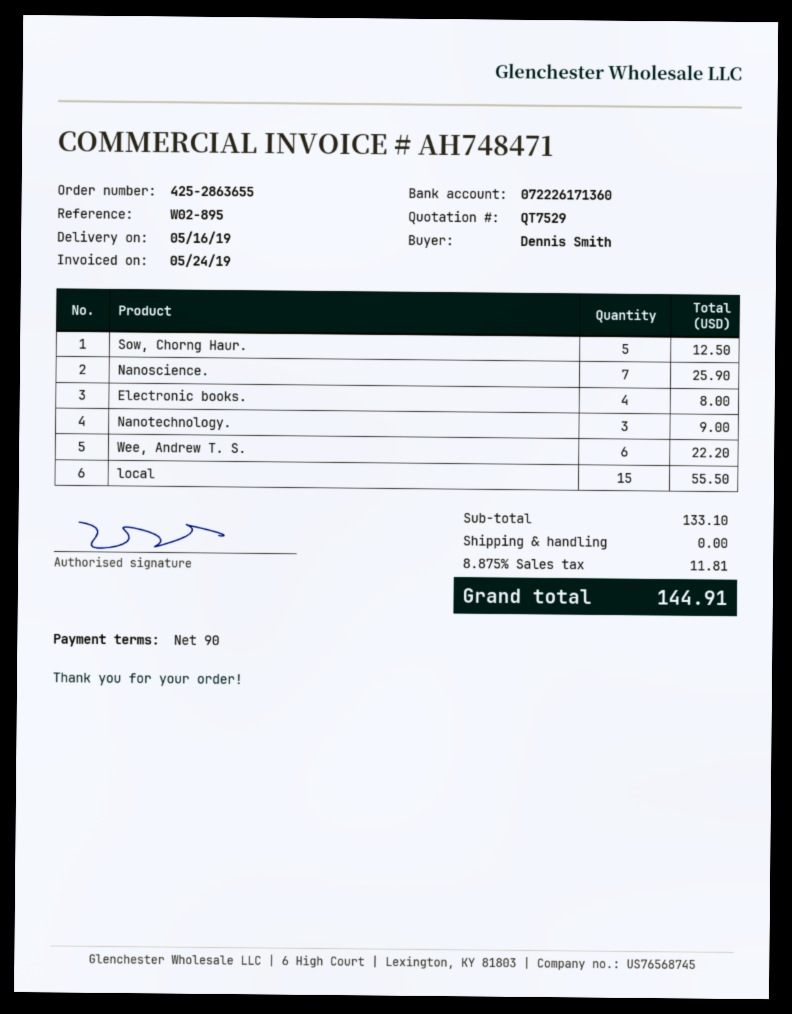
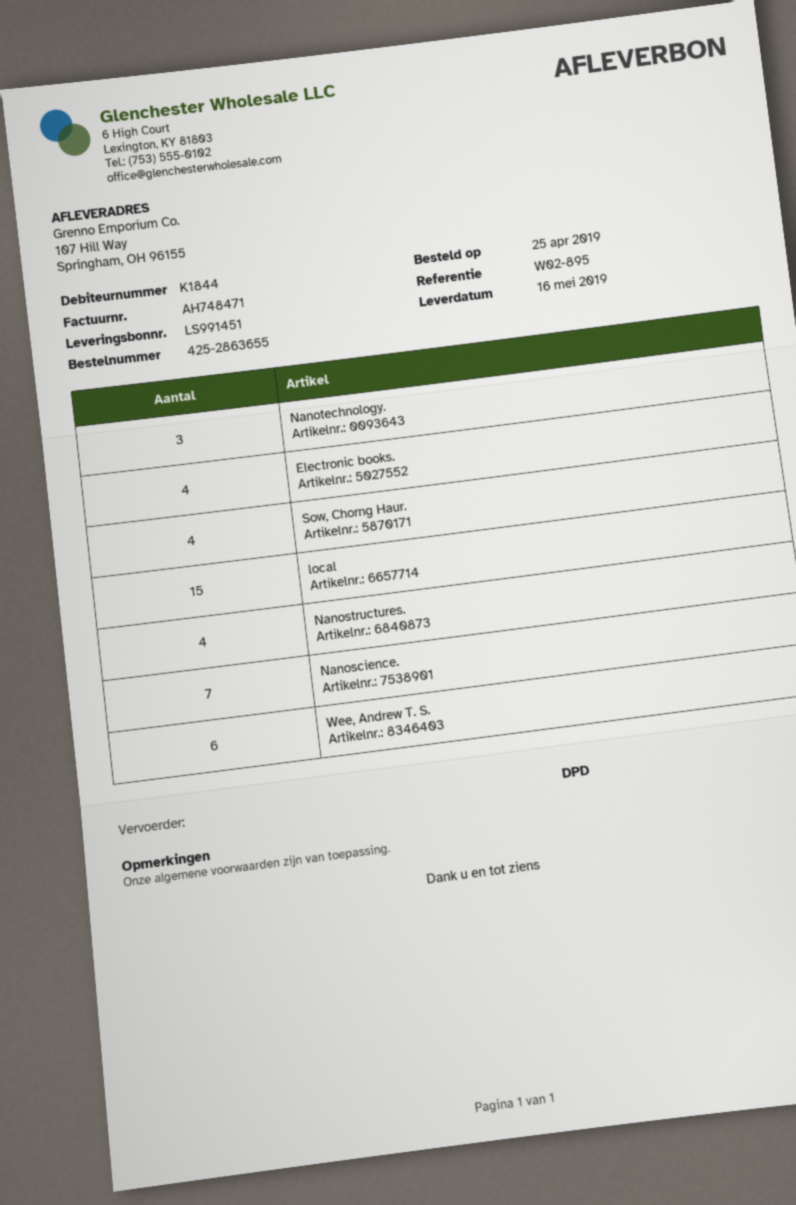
Sow, Chorng Haur.: 5 -> 4
Nanostructures.: none -> 4

